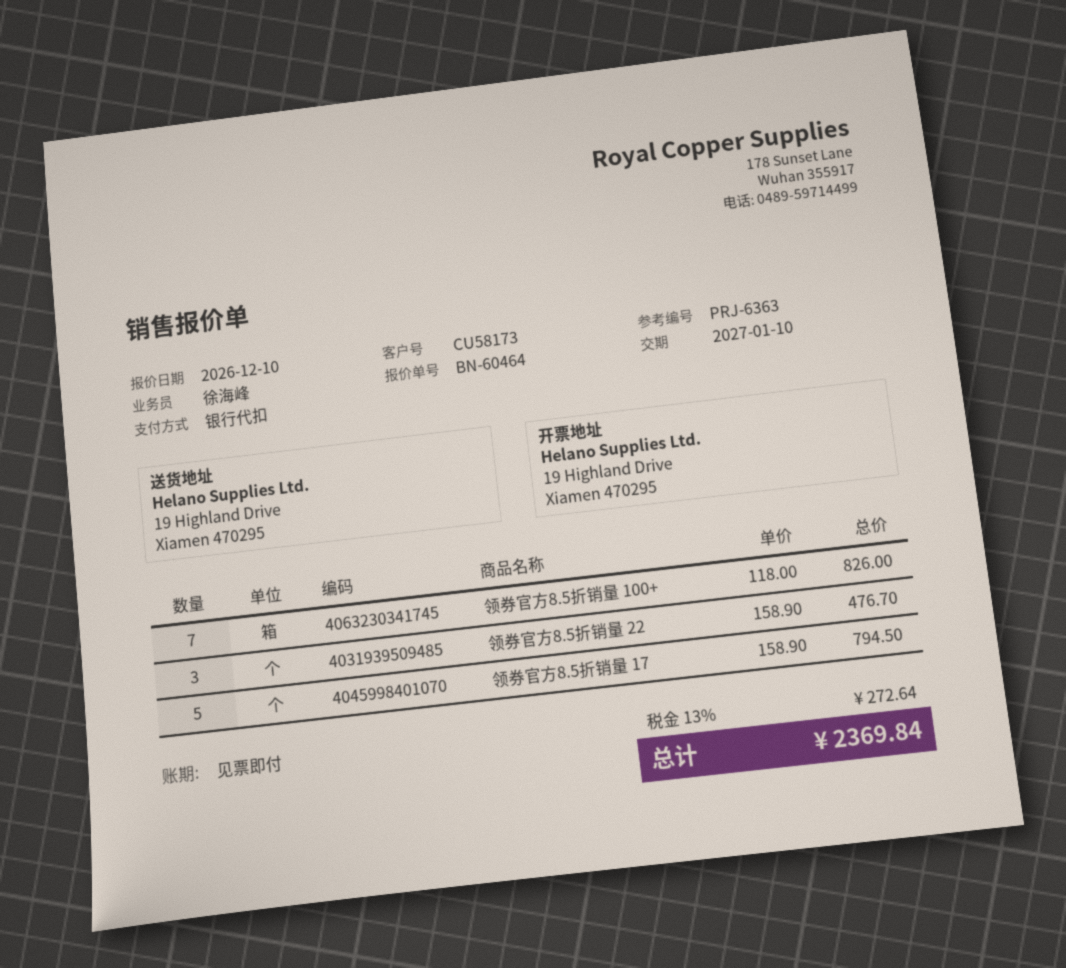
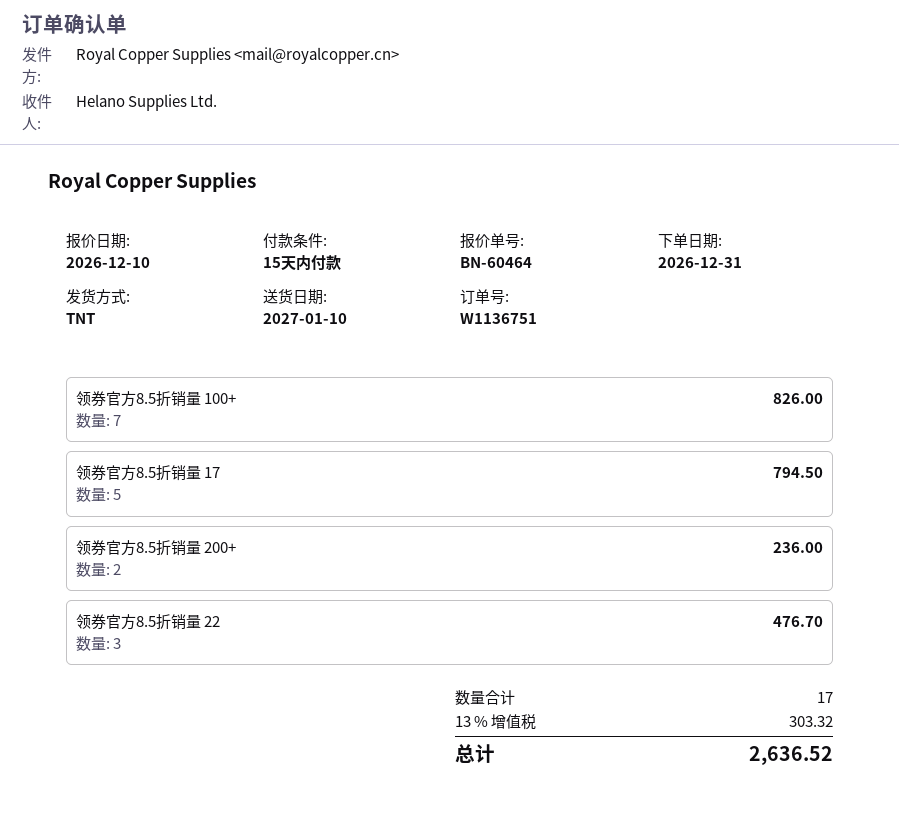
payment terms: on receipt -> 15 days
领券官方8.5折销量 200+: none -> 2 for 236.00
tax: 13% = 272.64 -> 13% = 303.32
total: 2369.84 -> 2636.52

